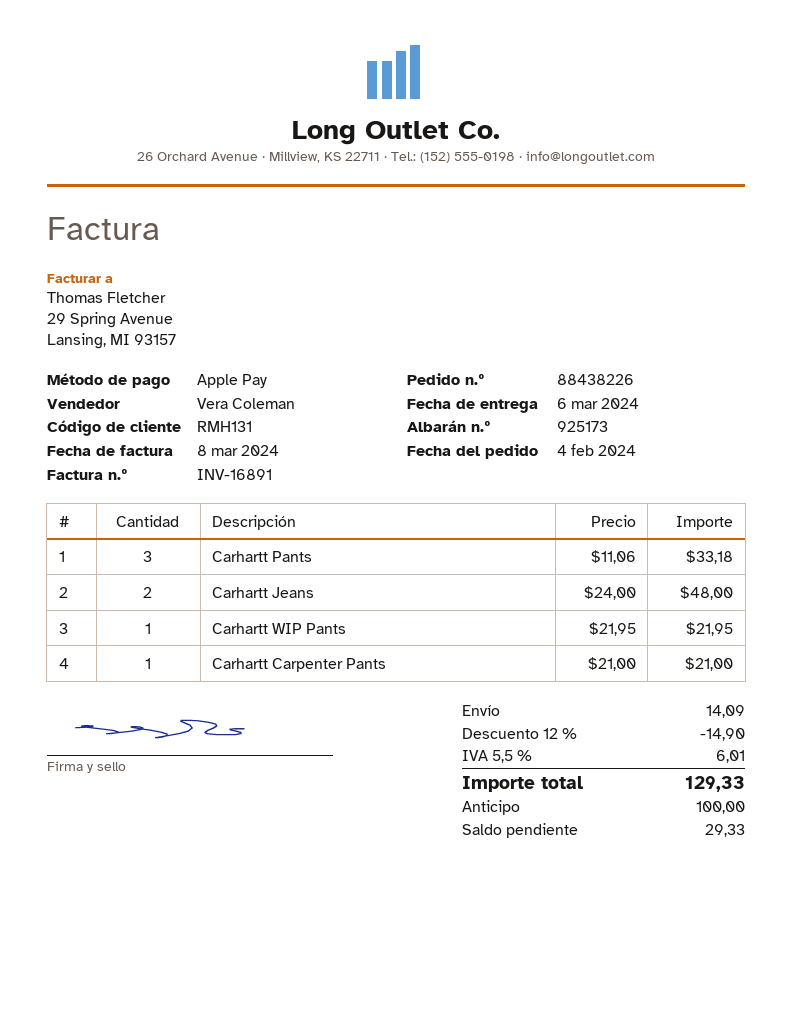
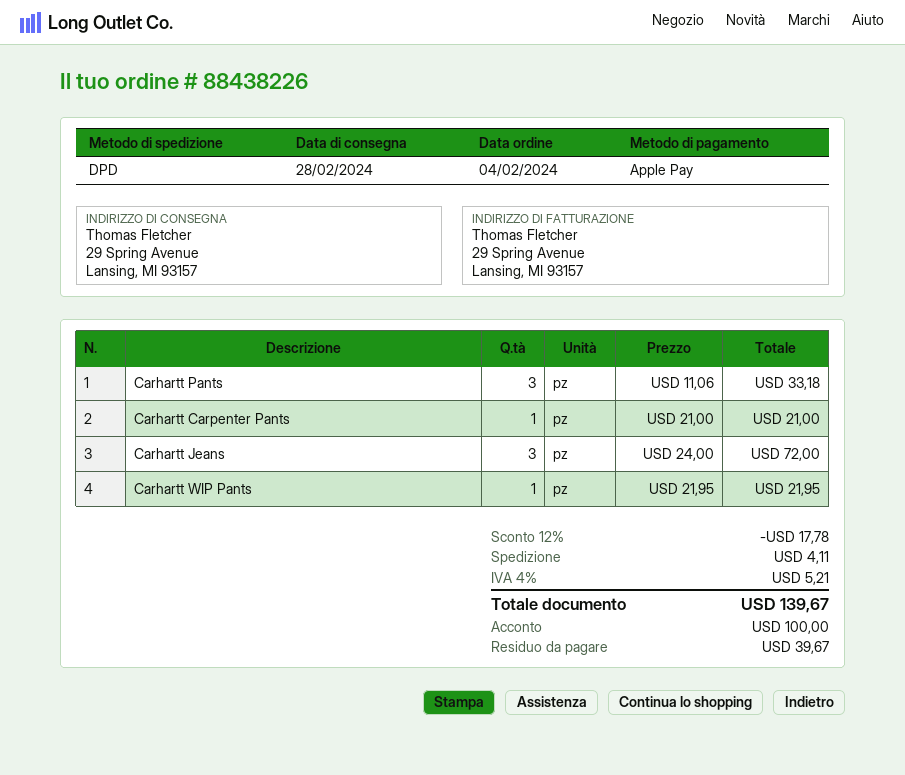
delivery date: 2024-03-06 -> 2024-02-28
Carhartt Jeans: 2 x 24.00 = 48.00 -> 3 x 24.00 = 72.00
discount: 12% = 14.90 -> 12% = 17.78
shipping: 14.09 -> 4.11
tax: 5.5% = 6.01 -> 4% = 5.21
total: 129.33 -> 139.67
balance: 29.33 -> 39.67

